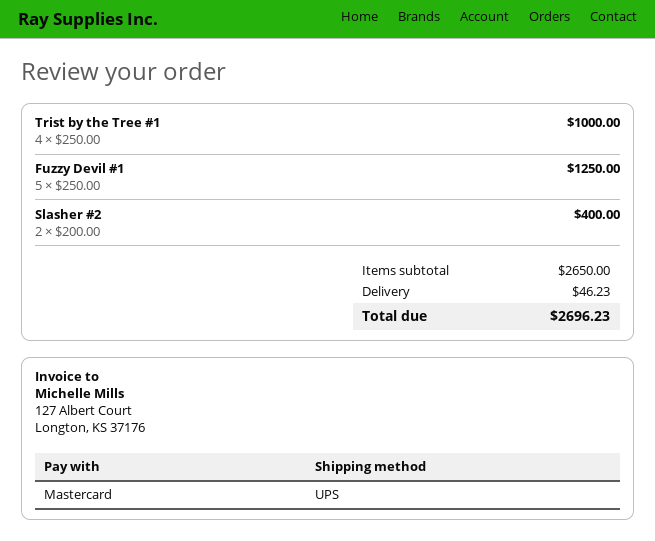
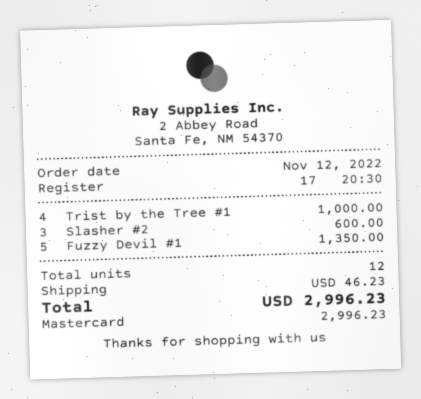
Fuzzy Devil #1: 5 for 1250.00 -> 5 for 1350.00
Slasher #2: 2 for 400.00 -> 3 for 600.00
total: 2696.23 -> 2996.23

